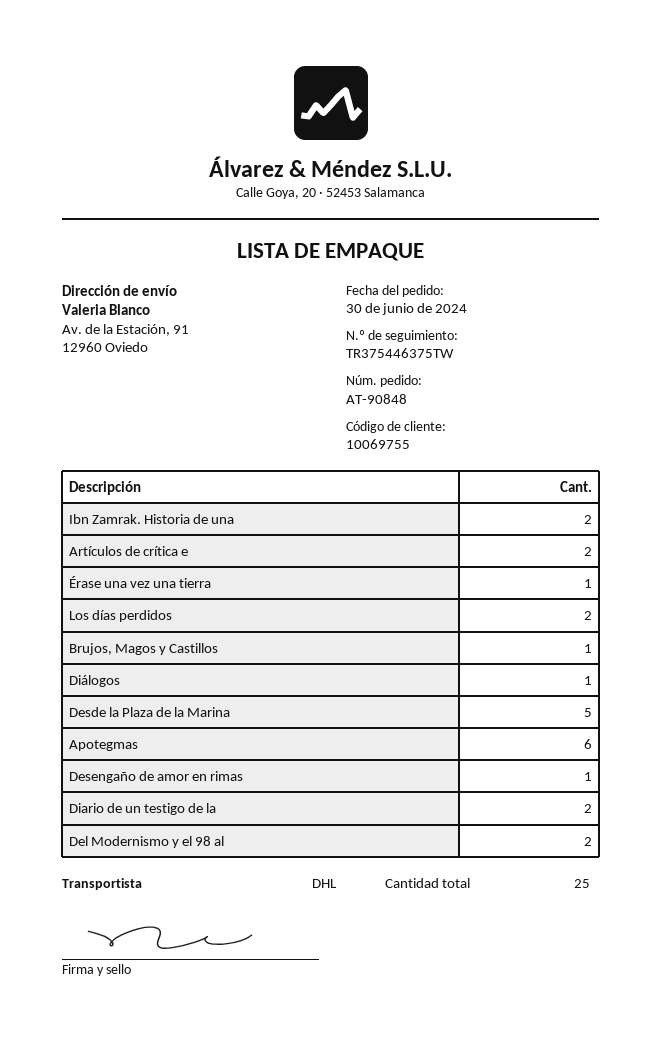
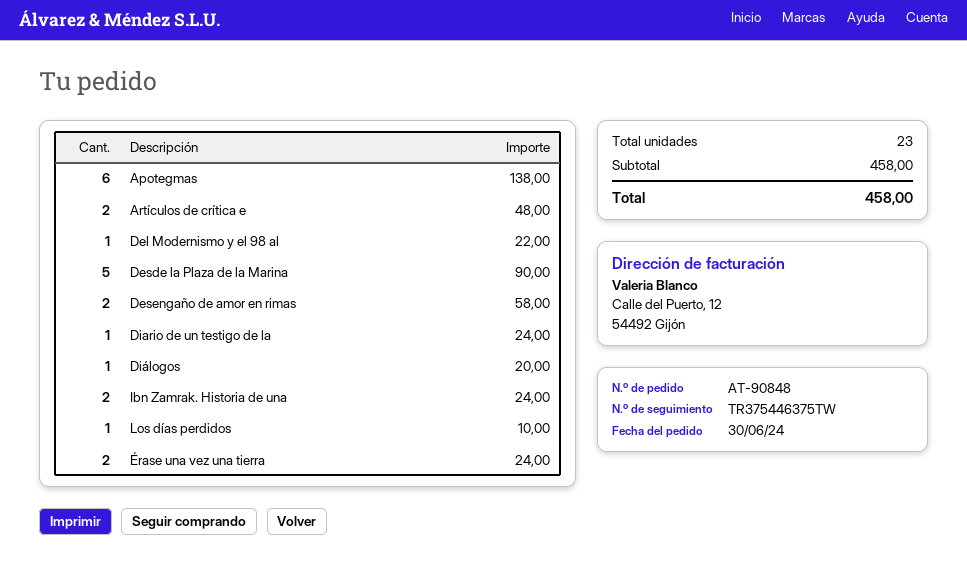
Érase una vez una tierra: 1 -> 2
Los días perdidos: 2 -> 1
Brujos, Magos y Castillos: 1 -> none
Desengaño de amor en rimas: 1 -> 2
Diario de un testigo de la: 2 -> 1
Del Modernismo y el 98 al: 2 -> 1
total quantity: 25 -> 23

